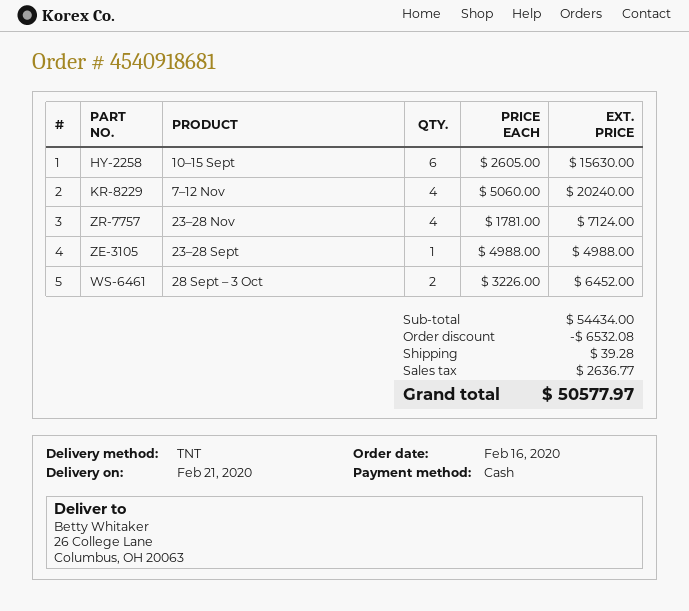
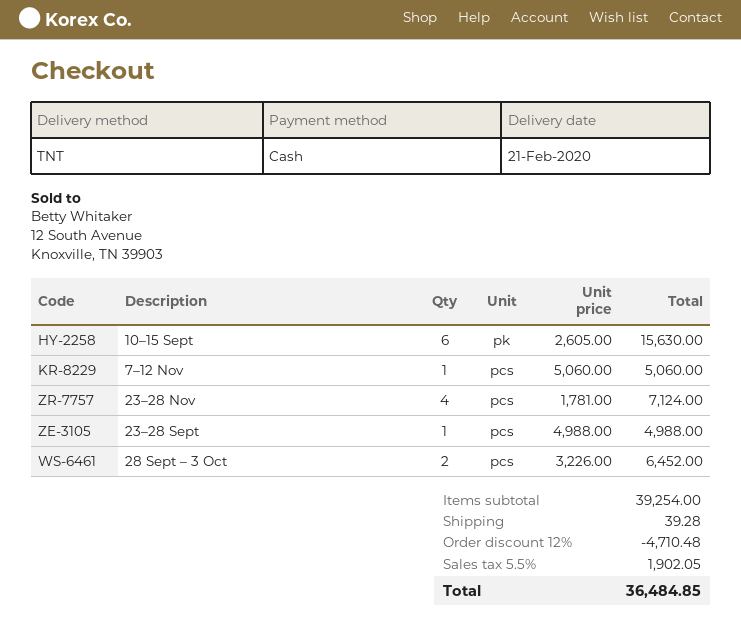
7–12 Nov: 4 x 5060.00 = 20240.00 -> 1 x 5060.00 = 5060.00
subtotal: 54434.00 -> 39254.00
discount: 6532.08 -> 4710.48
tax: 2636.77 -> 1902.05
total: 50577.97 -> 36484.85

